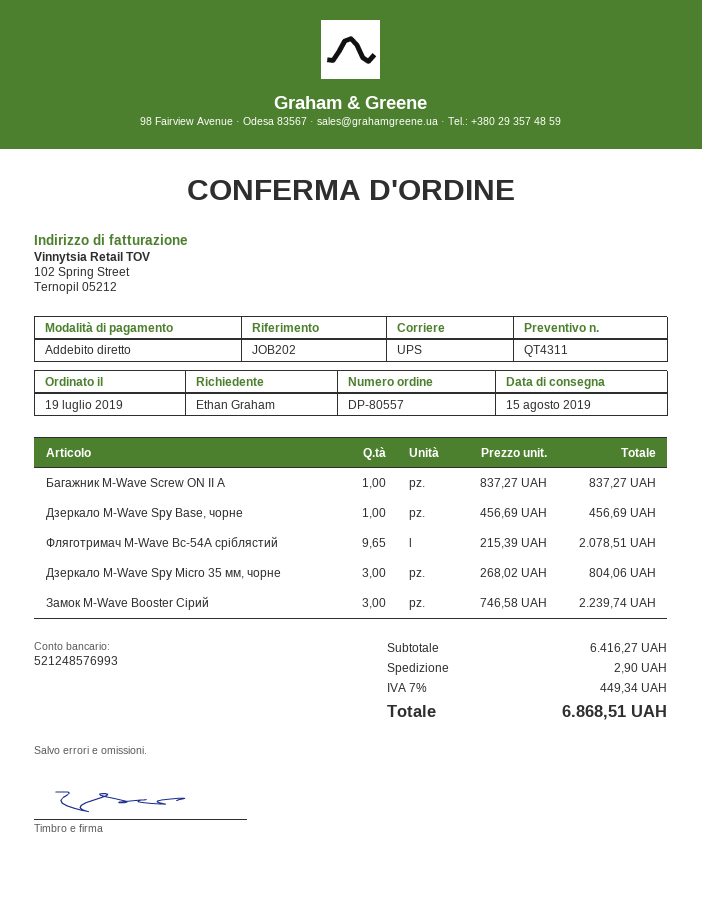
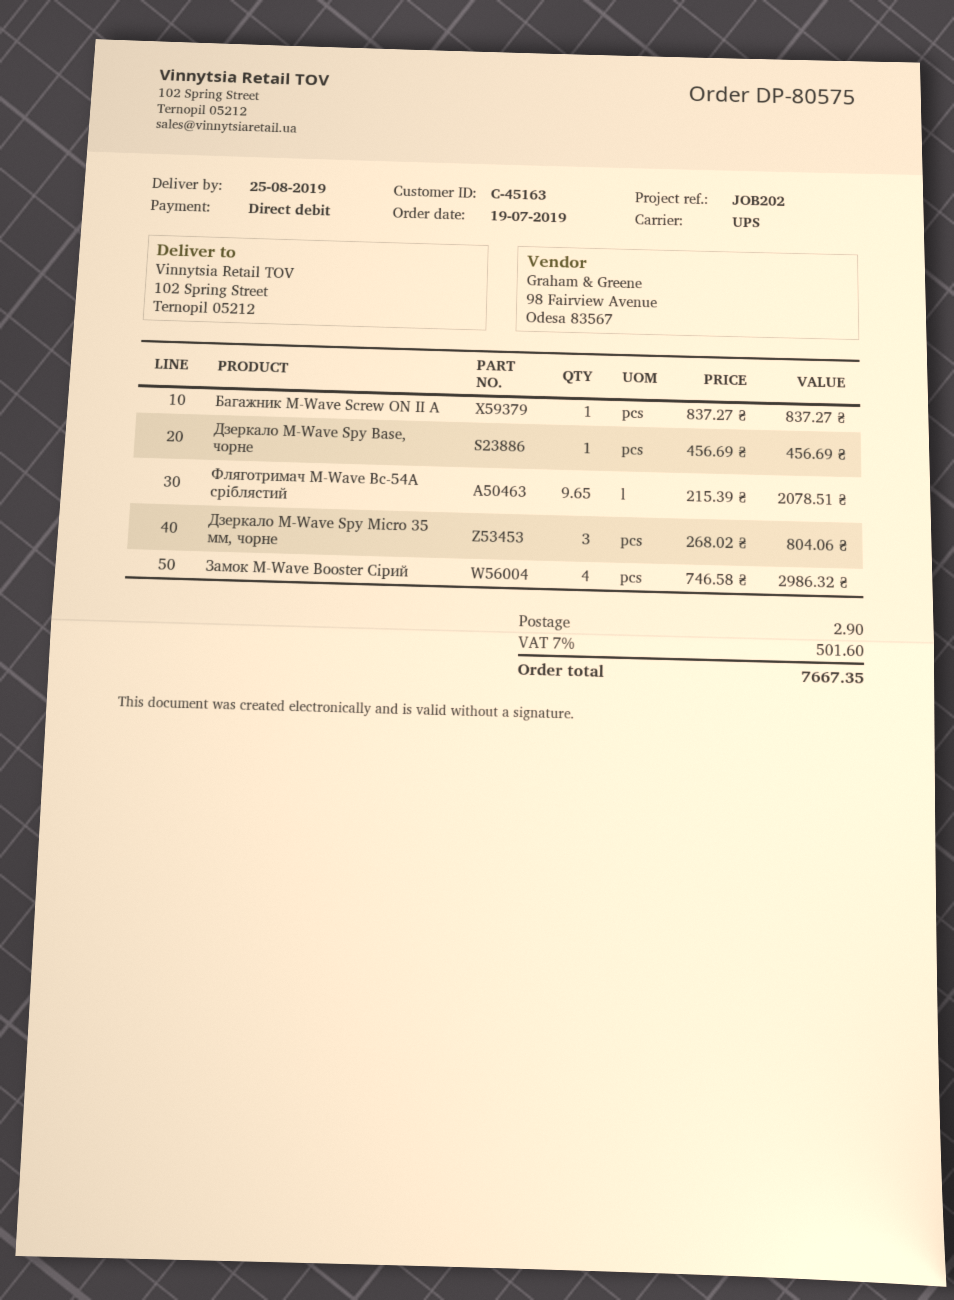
order number: DP-80557 -> DP-80575
delivery date: 2019-08-15 -> 2019-08-25
Замок M-Wave Booster Сірий: 3 x 746.58 = 2239.74 -> 4 x 746.58 = 2986.32
tax: 7% = 449.34 -> 7% = 501.60
total: 6868.51 -> 7667.35

